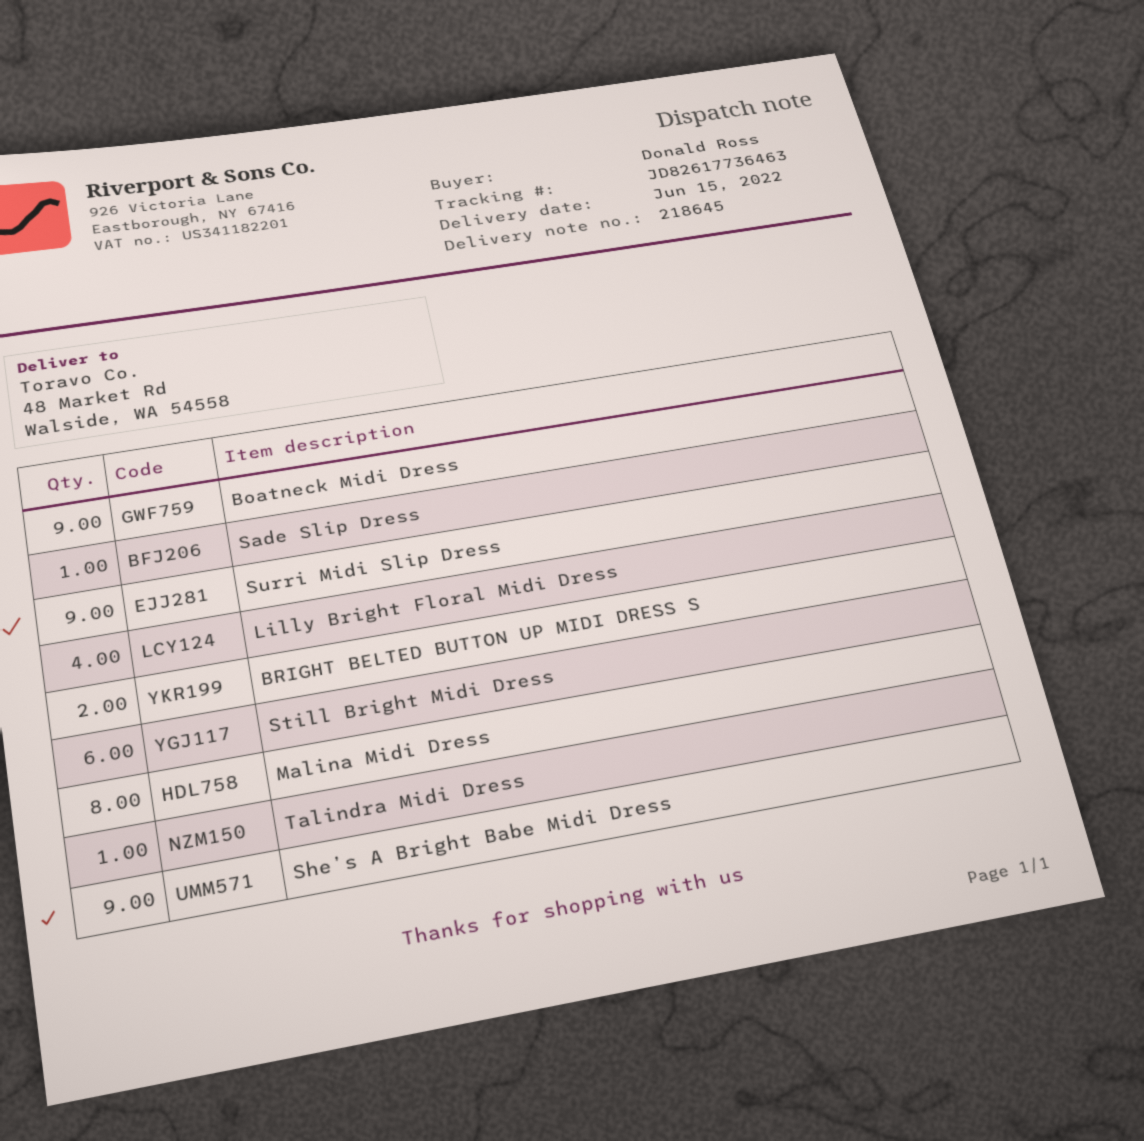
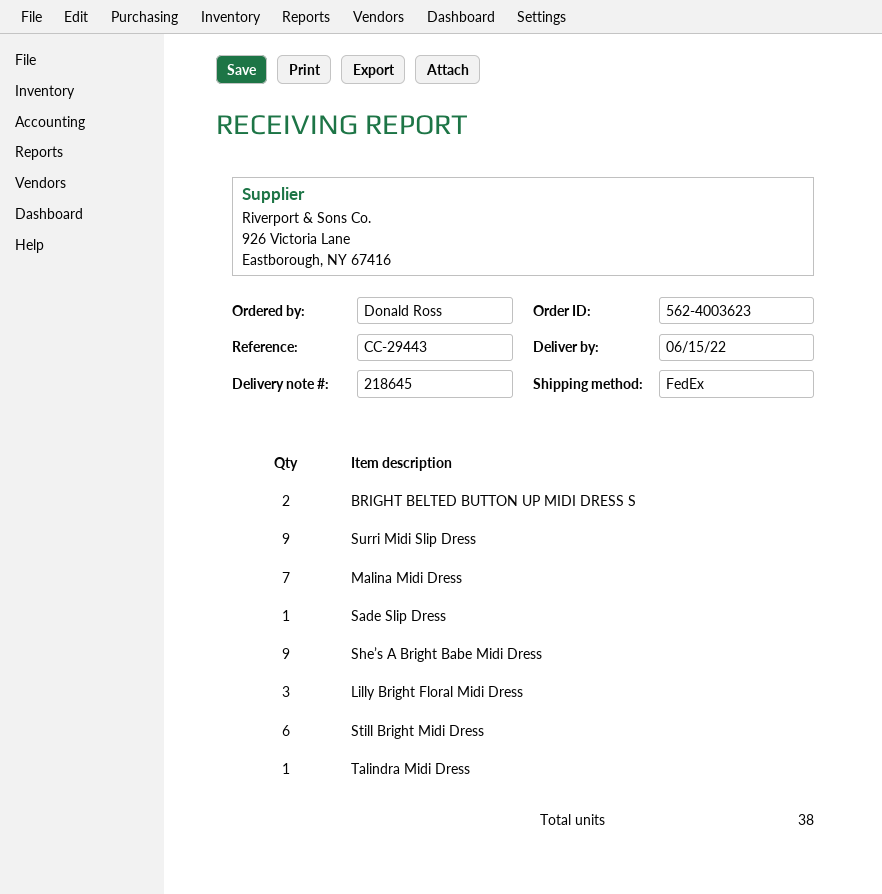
Boatneck Midi Dress: 9 -> none
Lilly Bright Floral Midi Dress: 4 -> 3
Malina Midi Dress: 8 -> 7

